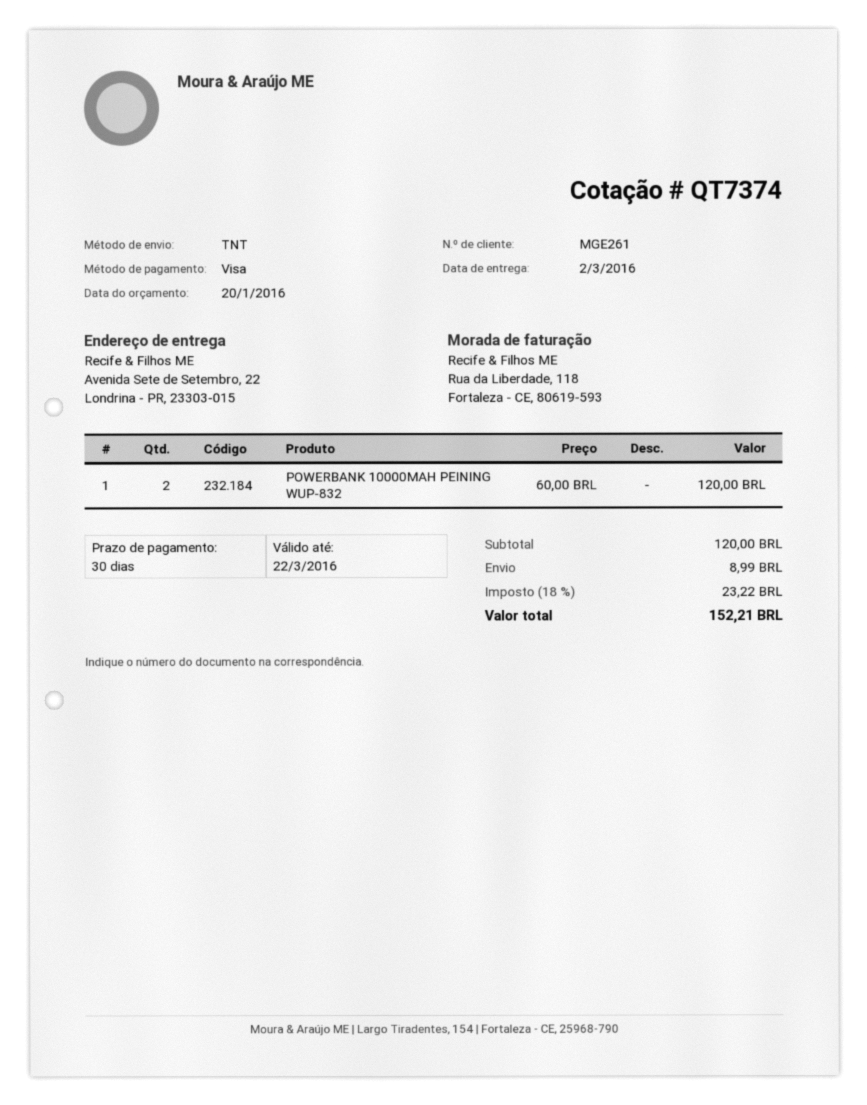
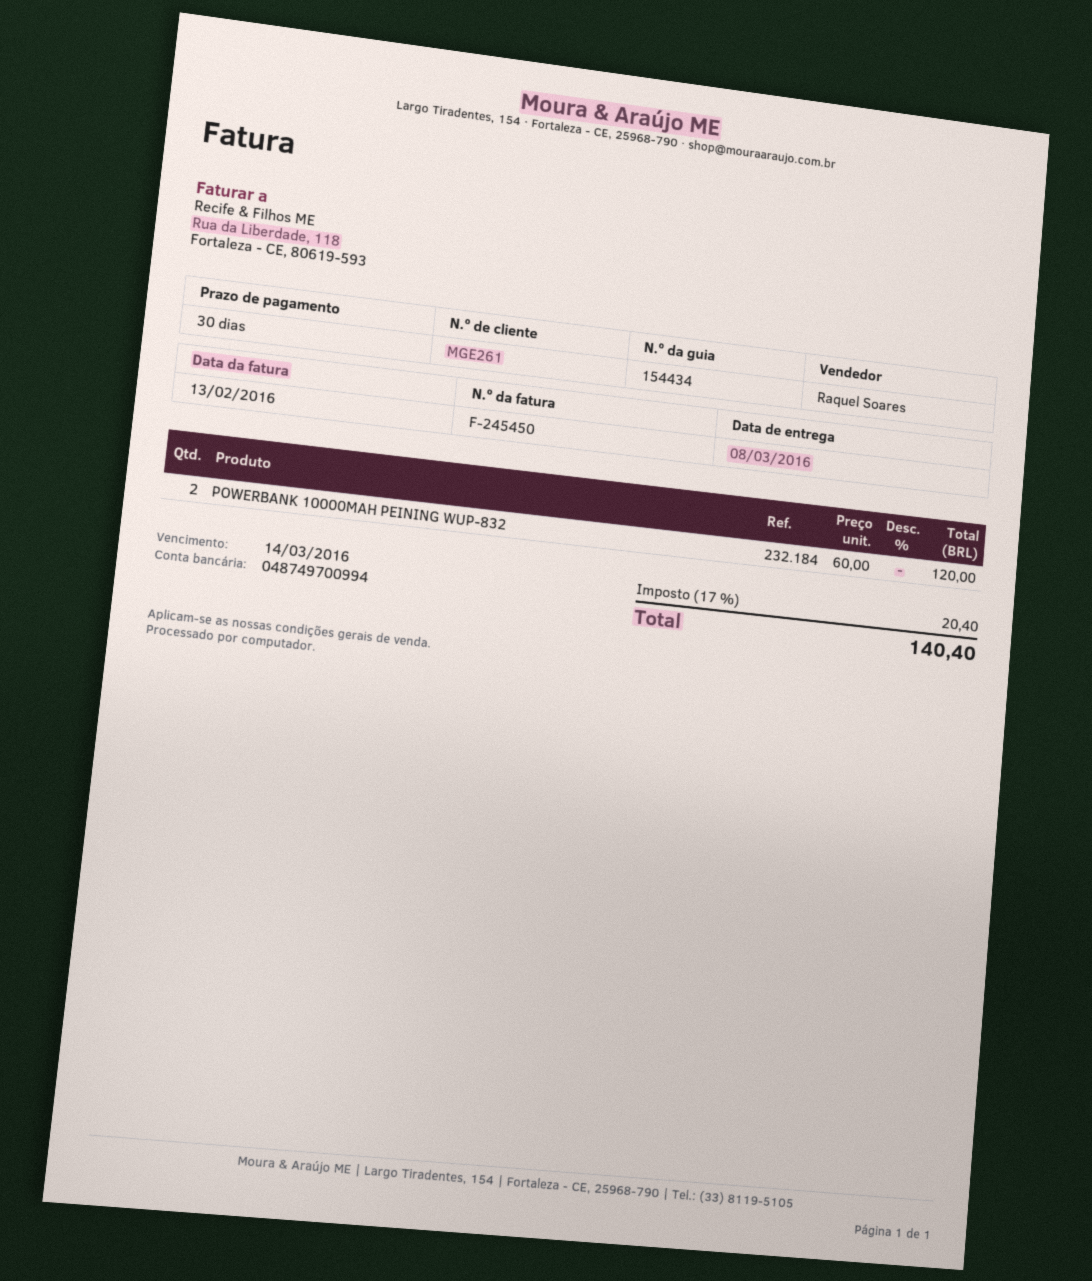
delivery date: 2016-03-02 -> 2016-03-08
shipping: 8.99 -> none
tax: 18% = 23.22 -> 17% = 20.40
total: 152.21 -> 140.40

